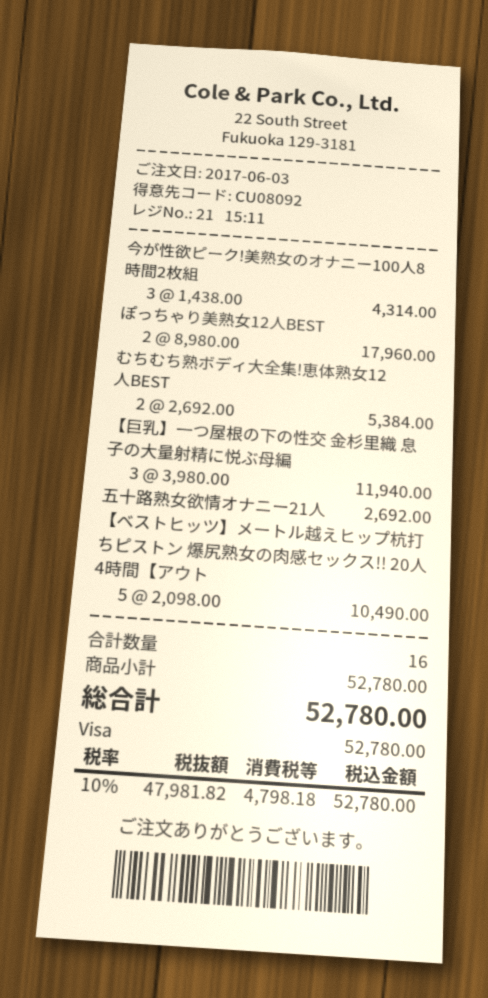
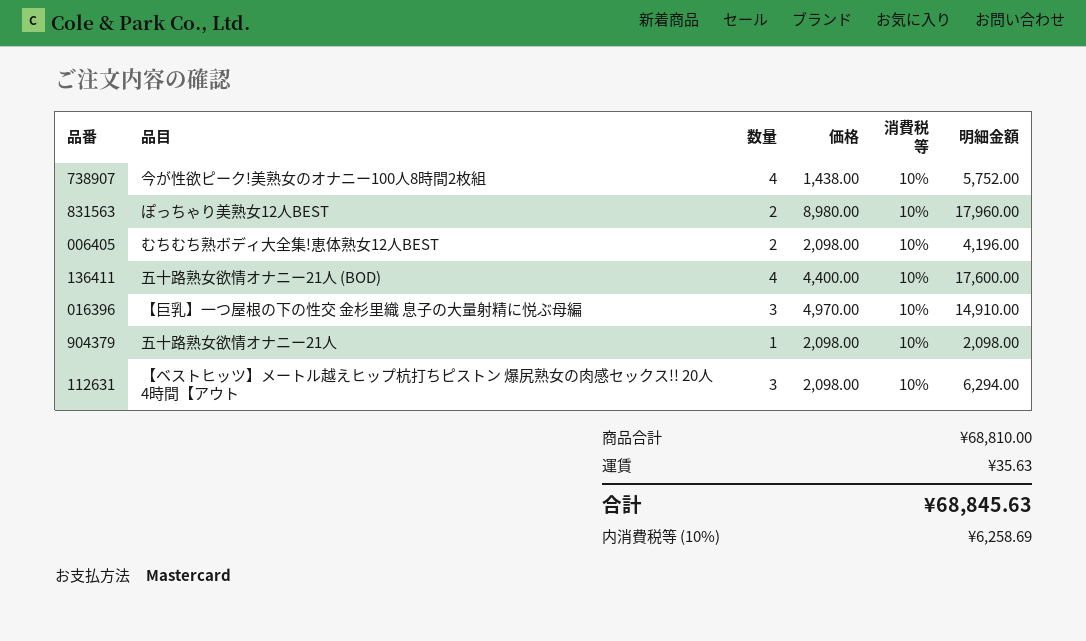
payment method: Visa -> Mastercard
今が性欲ピーク!美熟女のオナニー100人8時間2枚組: 3 x 1438.00 = 4314.00 -> 4 x 1438.00 = 5752.00
むちむち熟ボディ大全集!恵体熟女12人BEST: 2 x 2692.00 = 5384.00 -> 2 x 2098.00 = 4196.00
【巨乳】一つ屋根の下の性交 金杉里織 息子の大量射精に悦ぶ母編: 3 x 3980.00 = 11940.00 -> 3 x 4970.00 = 14910.00
五十路熟女欲情オナニー21人: 1 x 2692.00 = 2692.00 -> 1 x 2098.00 = 2098.00
【ベストヒッツ】メートル越えヒップ杭打ちピストン 爆尻熟女の肉感セックス!! 20人 4時間【アウト: 5 x 2098.00 = 10490.00 -> 3 x 2098.00 = 6294.00
五十路熟女欲情オナニー21人 (BOD): none -> 4 x 4400.00 = 17600.00
subtotal: 52780.00 -> 68810.00
shipping: none -> 35.63
tax: 10% = 4798.18 -> 10% = 6258.69
total: 52780.00 -> 68845.63

